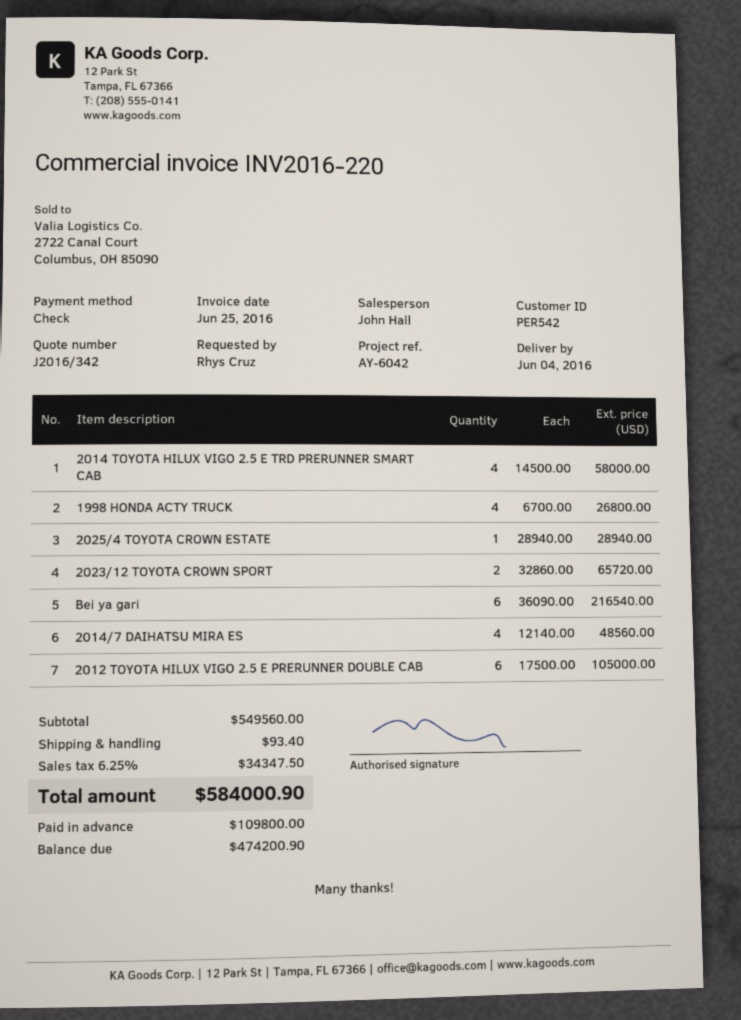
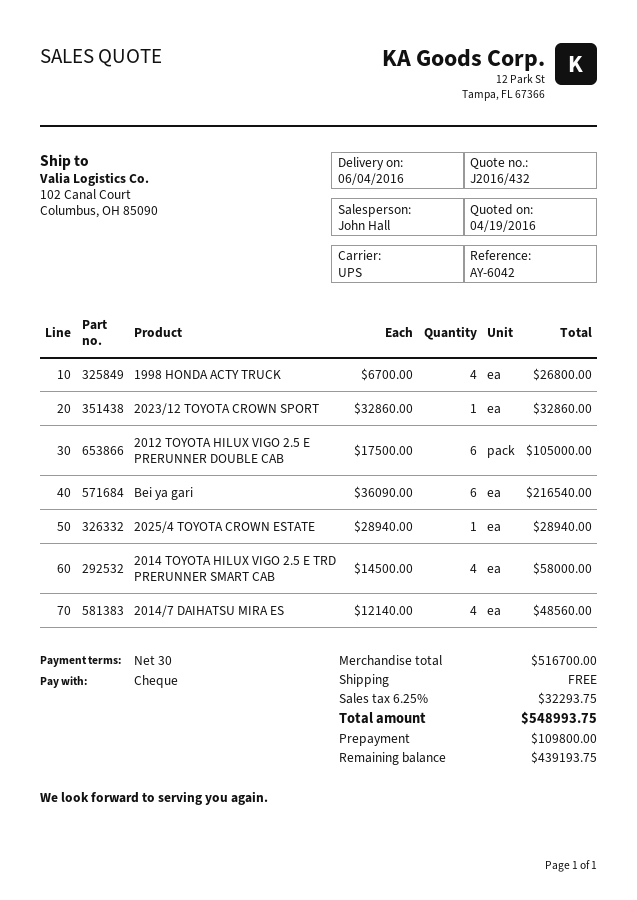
quote number: J2016/342 -> J2016/432
2023/12 TOYOTA CROWN SPORT: 2 x 32860.00 = 65720.00 -> 1 x 32860.00 = 32860.00
subtotal: 549560.00 -> 516700.00
shipping: 93.40 -> 0.00
tax: 6.25% = 34347.50 -> 6.25% = 32293.75
total: 584000.90 -> 548993.75
balance: 474200.90 -> 439193.75

